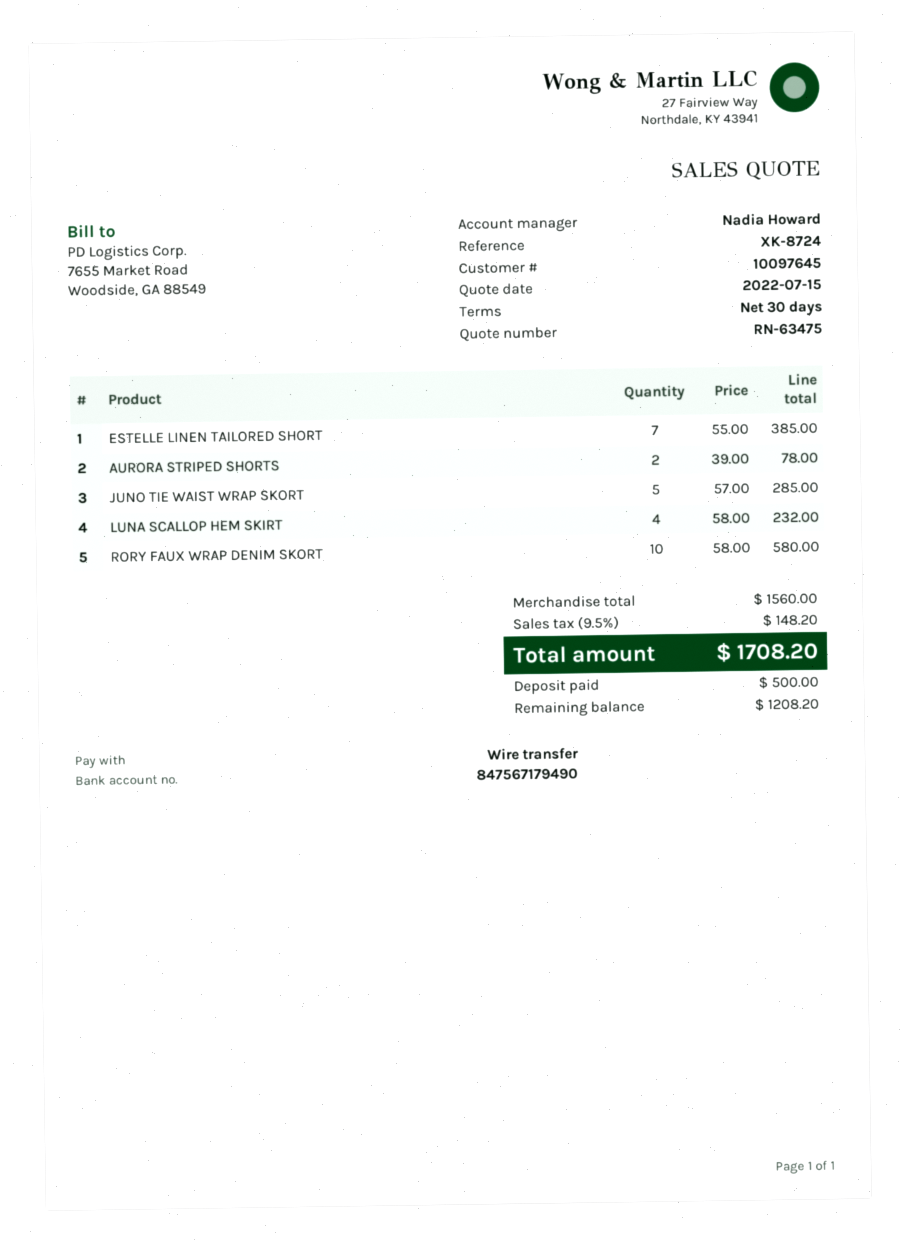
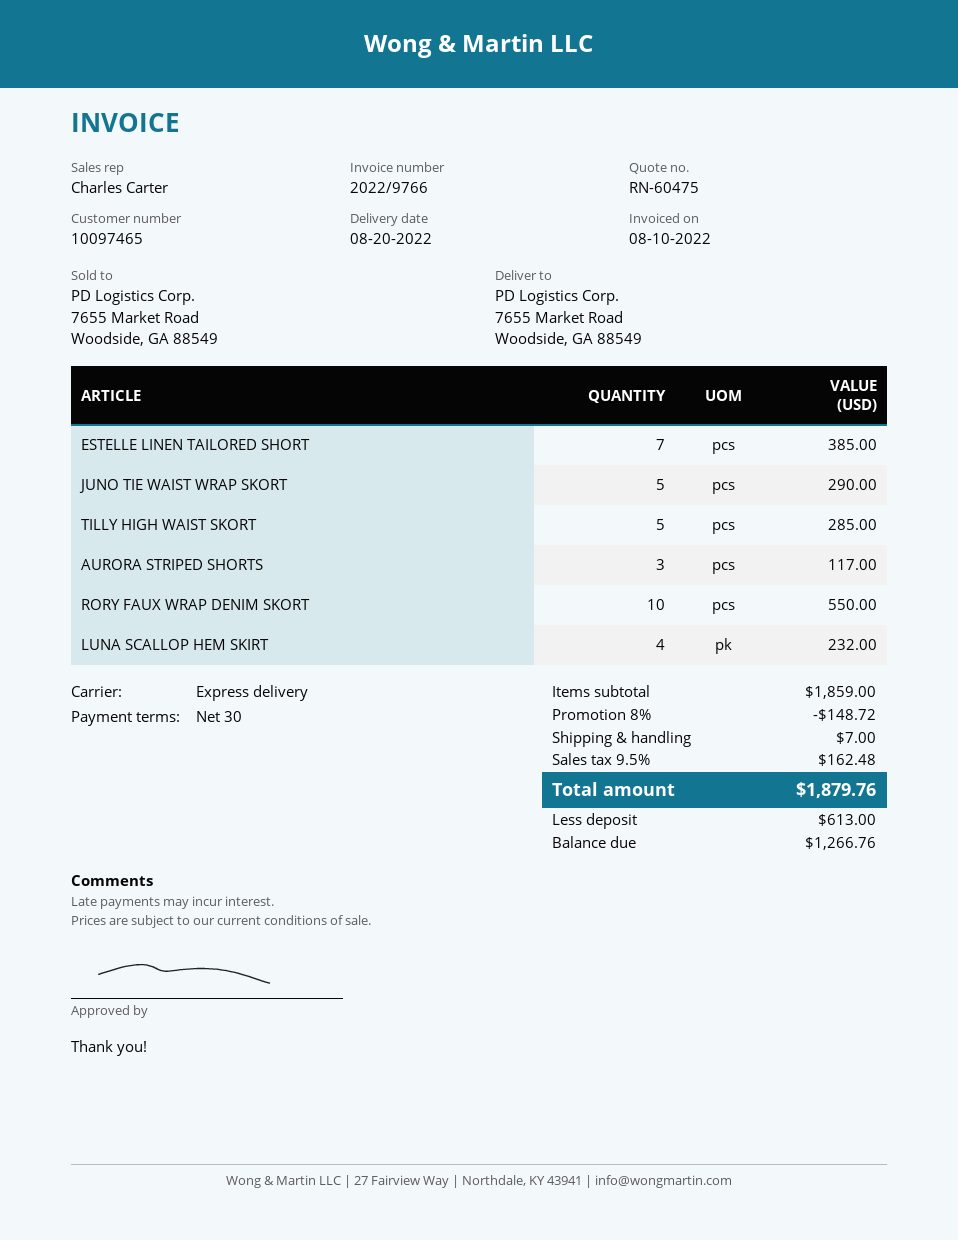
quote number: RN-63475 -> RN-60475
customer number: 10097645 -> 10097465
sales rep: Nadia Howard -> Charles Carter
AURORA STRIPED SHORTS: 2 for 78.00 -> 3 for 117.00
JUNO TIE WAIST WRAP SKORT: 5 for 285.00 -> 5 for 290.00
RORY FAUX WRAP DENIM SKORT: 10 for 580.00 -> 10 for 550.00
TILLY HIGH WAIST SKORT: none -> 5 for 285.00
subtotal: 1560.00 -> 1859.00
discount: none -> 8% = 148.72
shipping: none -> 7.00
tax: 9.5% = 148.20 -> 9.5% = 162.48
total: 1708.20 -> 1879.76
deposit: 500.00 -> 613.00
balance: 1208.20 -> 1266.76

